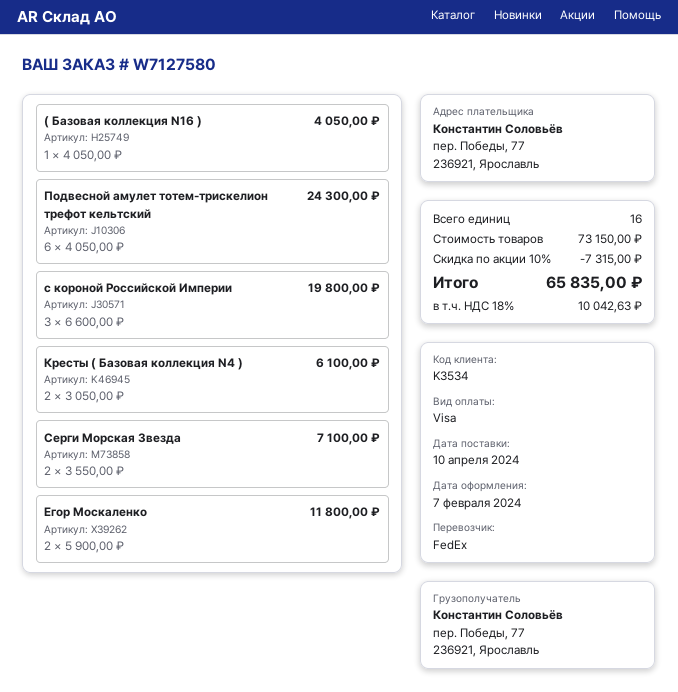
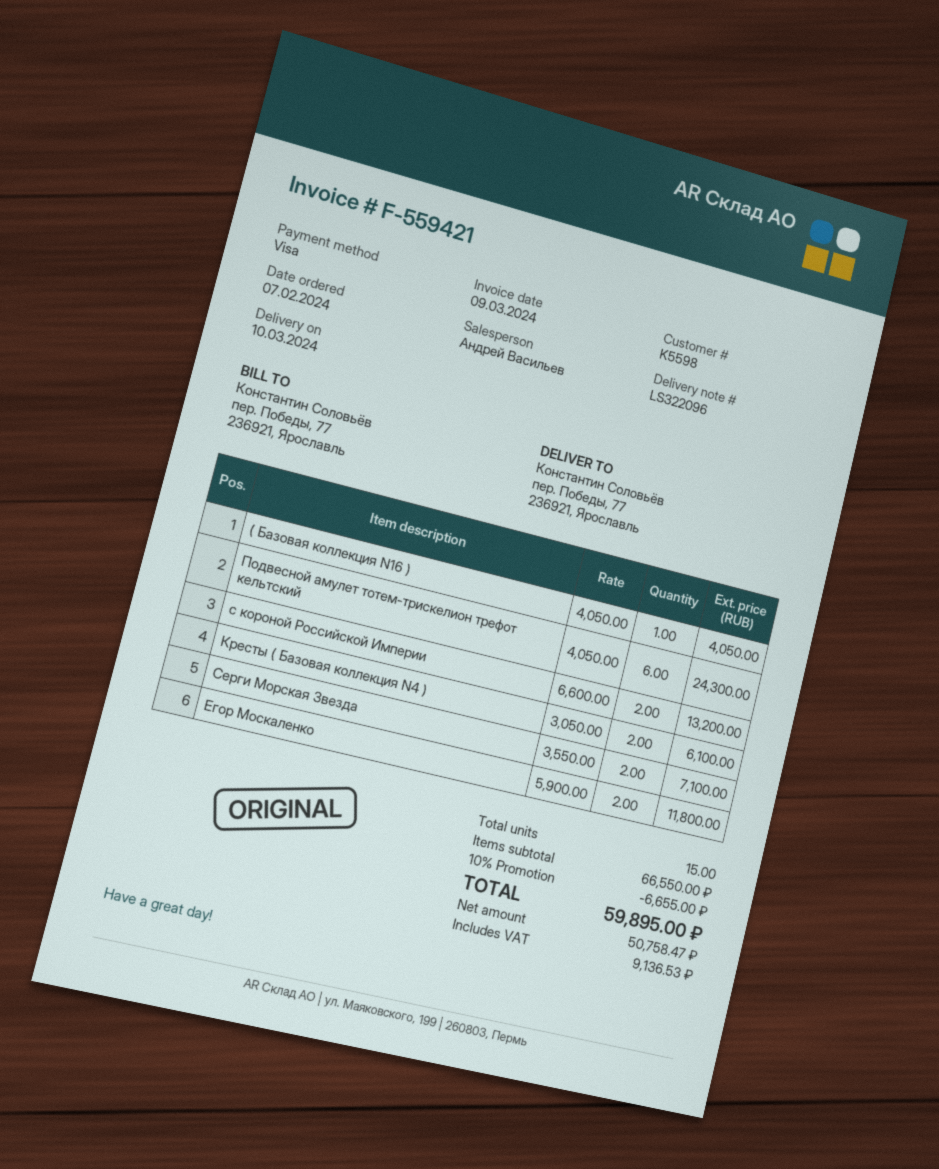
delivery date: 2024-04-10 -> 2024-03-10
customer number: K3534 -> K5598
с короной Российской Империи: 3 x 6600.00 = 19800.00 -> 2 x 6600.00 = 13200.00
total quantity: 16 -> 15
subtotal: 73150.00 -> 66550.00
discount: 10% = 7315.00 -> 10% = 6655.00
tax: 10042.63 -> 9136.53
total: 65835.00 -> 59895.00

